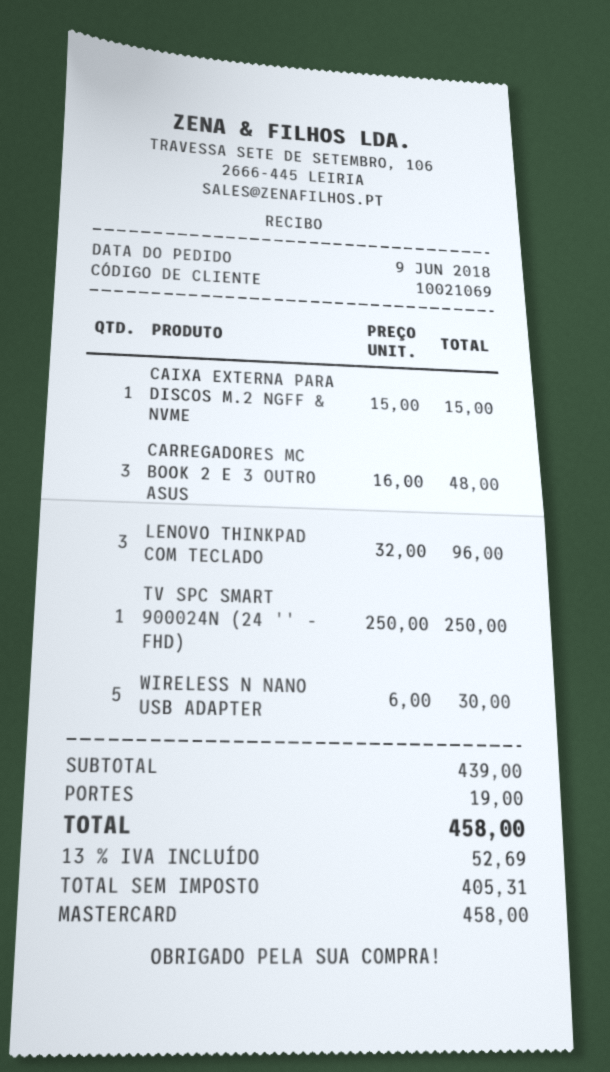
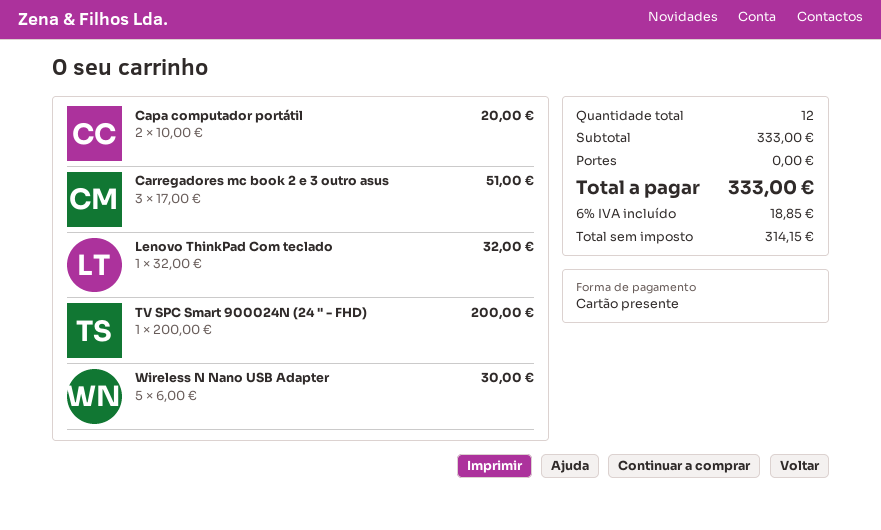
payment method: Mastercard -> gift card
CAIXA EXTERNA PARA DISCOS M.2 NGFF & NVME: 1 x 15.00 = 15.00 -> none
CARREGADORES MC BOOK 2 E 3 OUTRO ASUS: 3 x 16.00 = 48.00 -> 3 x 17.00 = 51.00
LENOVO THINKPAD COM TECLADO: 3 x 32.00 = 96.00 -> 1 x 32.00 = 32.00
TV SPC SMART 900024N (24 '' - FHD): 1 x 250.00 = 250.00 -> 1 x 200.00 = 200.00
Capa computador portátil: none -> 2 x 10.00 = 20.00
subtotal: 439.00 -> 333.00
shipping: 19.00 -> 0.00
net: 405.31 -> 314.15
tax: 13% = 52.69 -> 6% = 18.85
total: 458.00 -> 333.00

